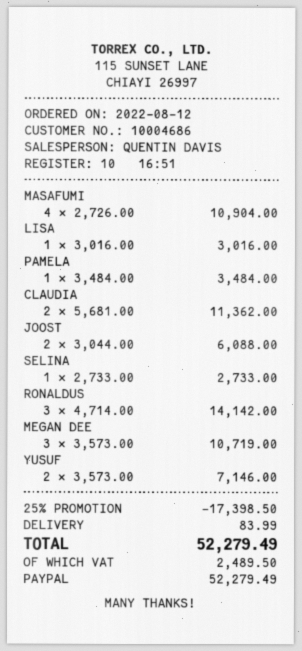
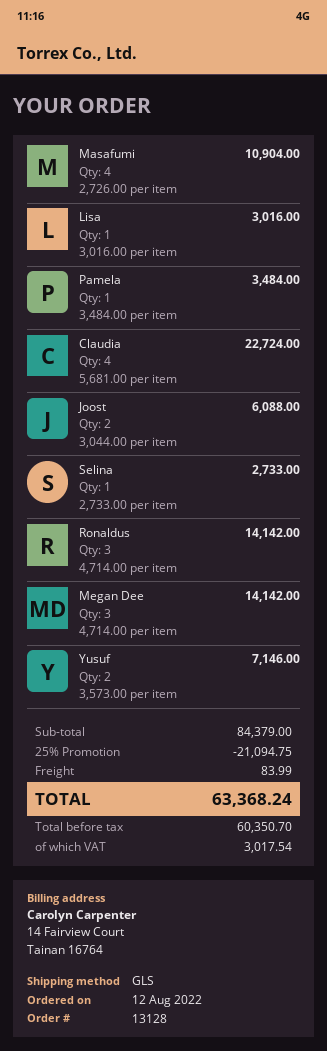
CLAUDIA: 2 x 5681.00 = 11362.00 -> 4 x 5681.00 = 22724.00
MEGAN DEE: 3 x 3573.00 = 10719.00 -> 3 x 4714.00 = 14142.00
discount: 25% = 17398.50 -> 25% = 21094.75
tax: 2489.50 -> 3017.54
total: 52279.49 -> 63368.24

